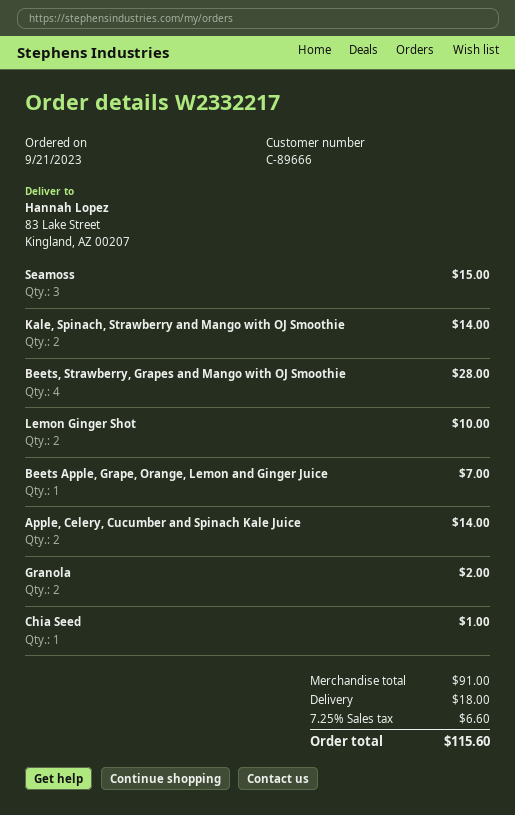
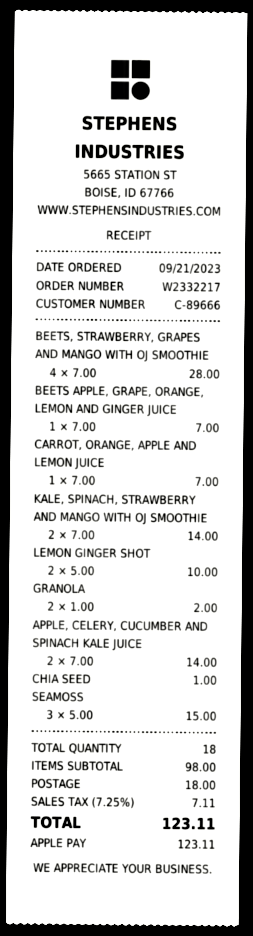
CARROT, ORANGE, APPLE AND LEMON JUICE: none -> 1 for 7.00
subtotal: 91.00 -> 98.00
tax: 7.25% = 6.60 -> 7.25% = 7.11
total: 115.60 -> 123.11

